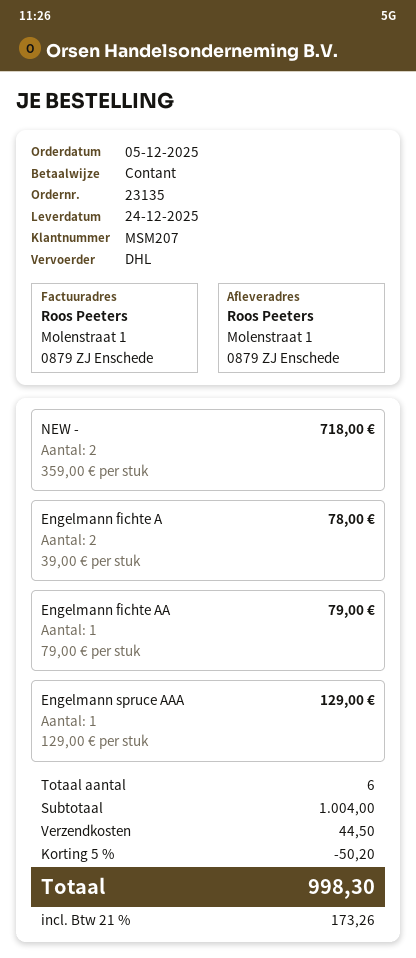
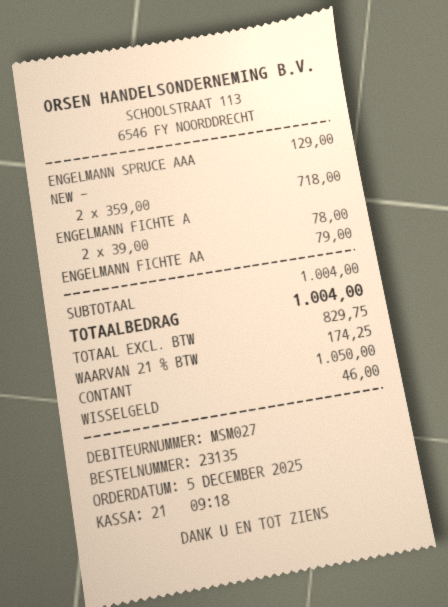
customer number: MSM207 -> MSM027
discount: 5% = 50.20 -> none
shipping: 44.50 -> none
tax: 21% = 173.26 -> 21% = 174.25
total: 998.30 -> 1004.00

